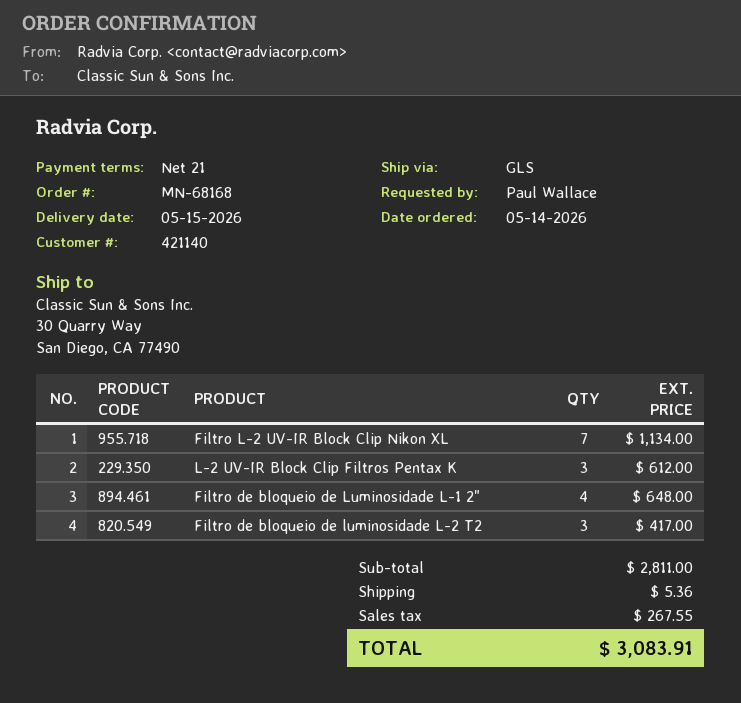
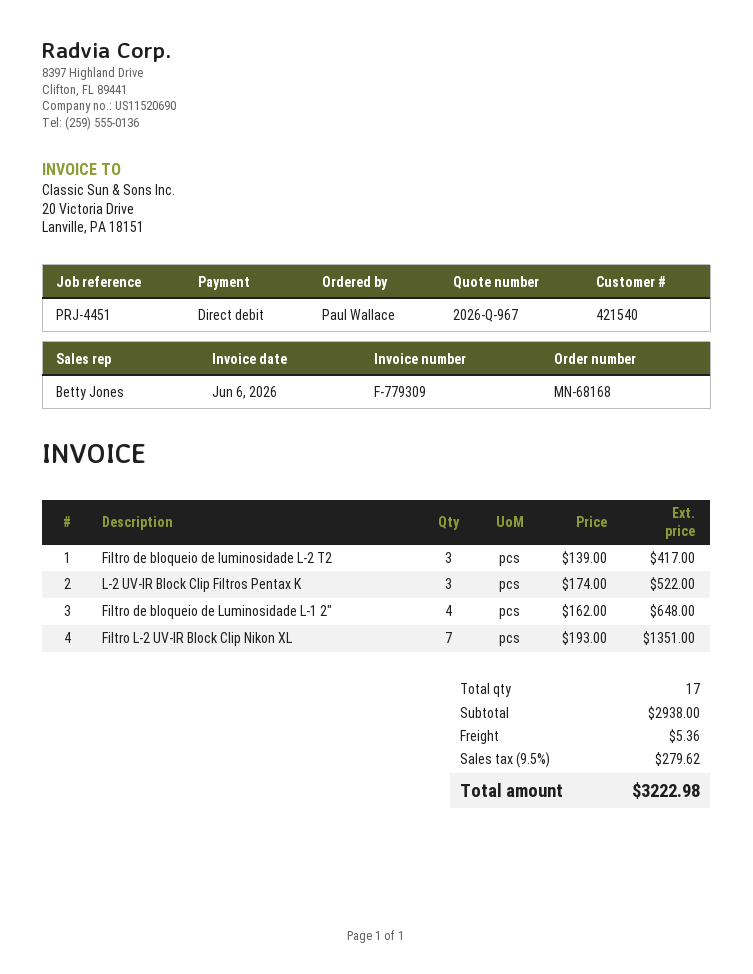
customer number: 421140 -> 421540
Filtro L-2 UV-IR Block Clip Nikon XL: 7 for 1134.00 -> 7 for 1351.00
L-2 UV-IR Block Clip Filtros Pentax K: 3 for 612.00 -> 3 for 522.00
subtotal: 2811.00 -> 2938.00
tax: 267.55 -> 279.62
total: 3083.91 -> 3222.98

